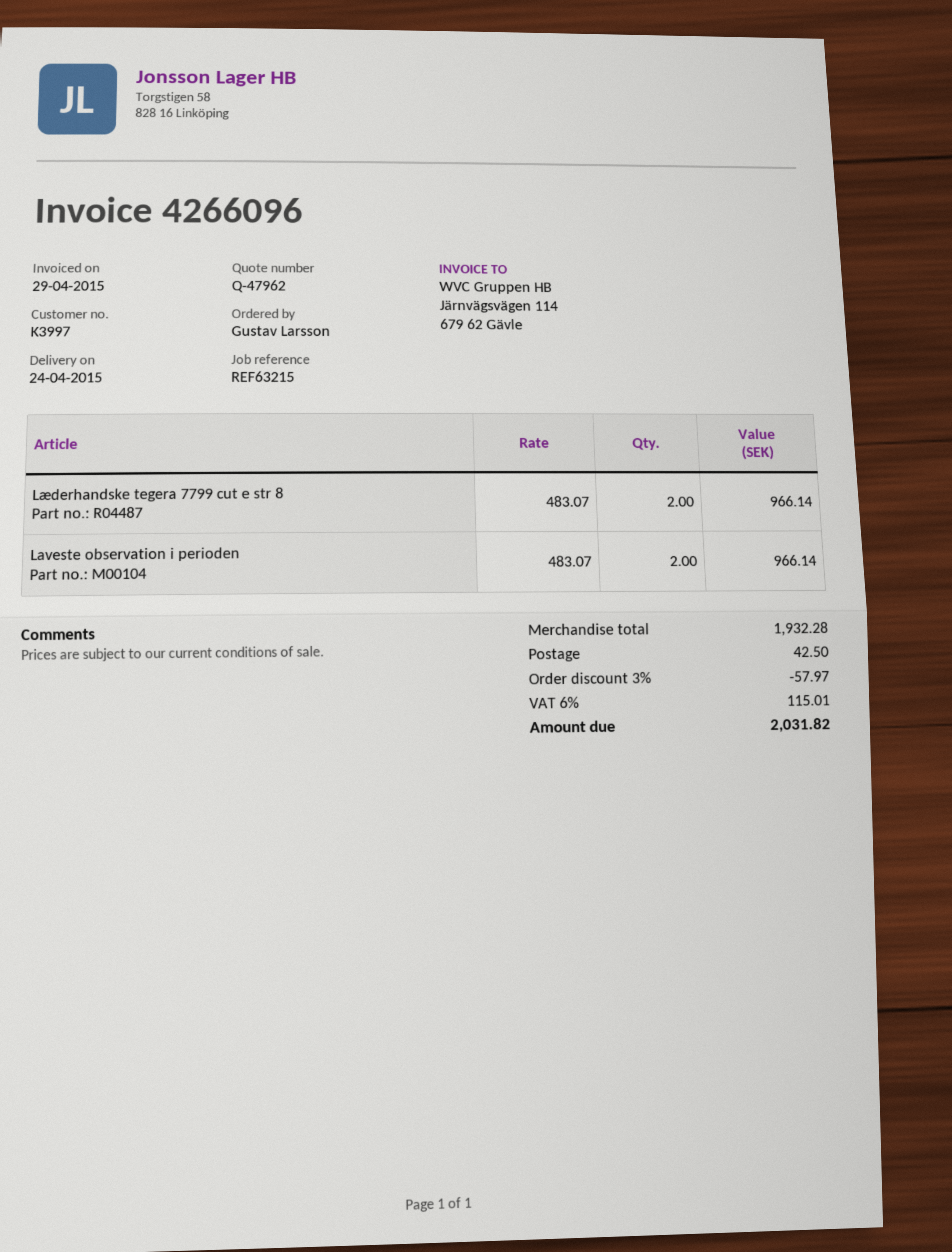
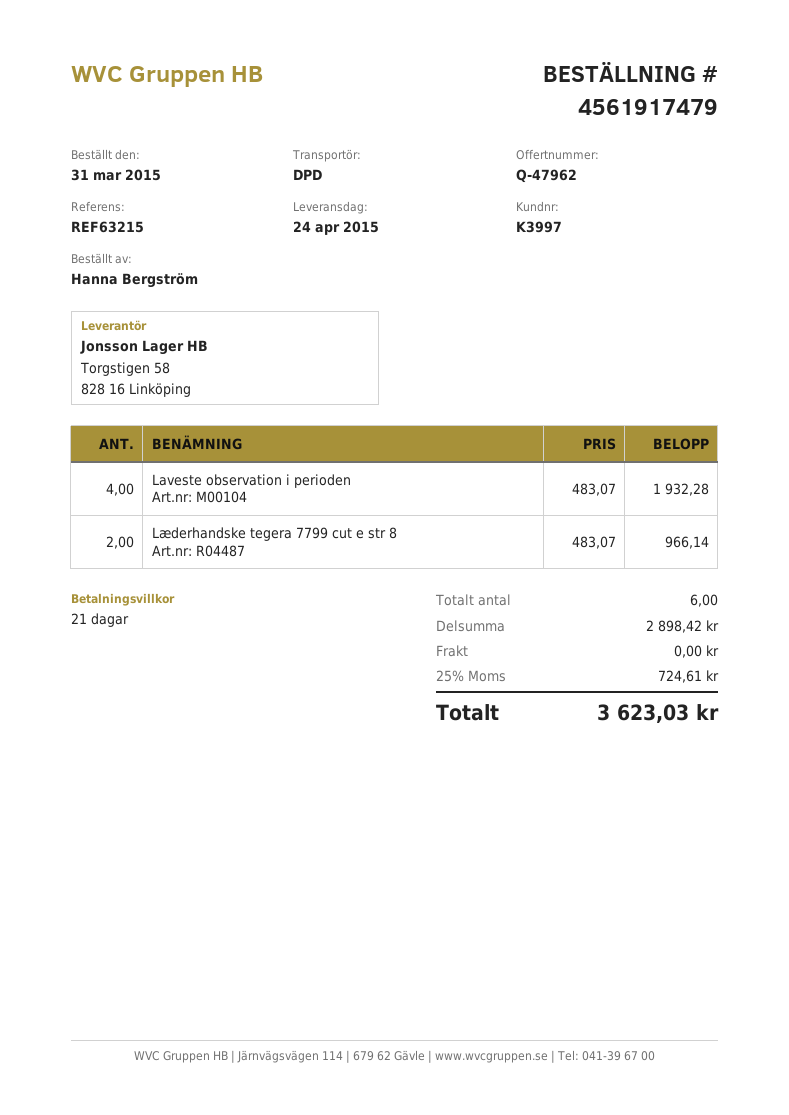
ordered by: Gustav Larsson -> Hanna Bergström
Laveste observation i perioden: 2 x 483.07 = 966.14 -> 4 x 483.07 = 1932.28
subtotal: 1932.28 -> 2898.42
discount: 3% = 57.97 -> none
shipping: 42.50 -> 0.00
tax: 6% = 115.01 -> 25% = 724.61
total: 2031.82 -> 3623.03

